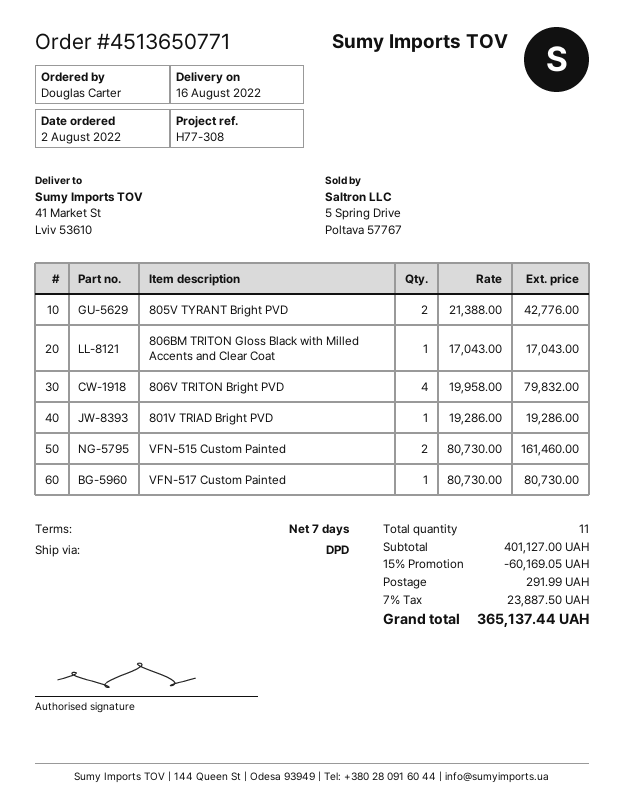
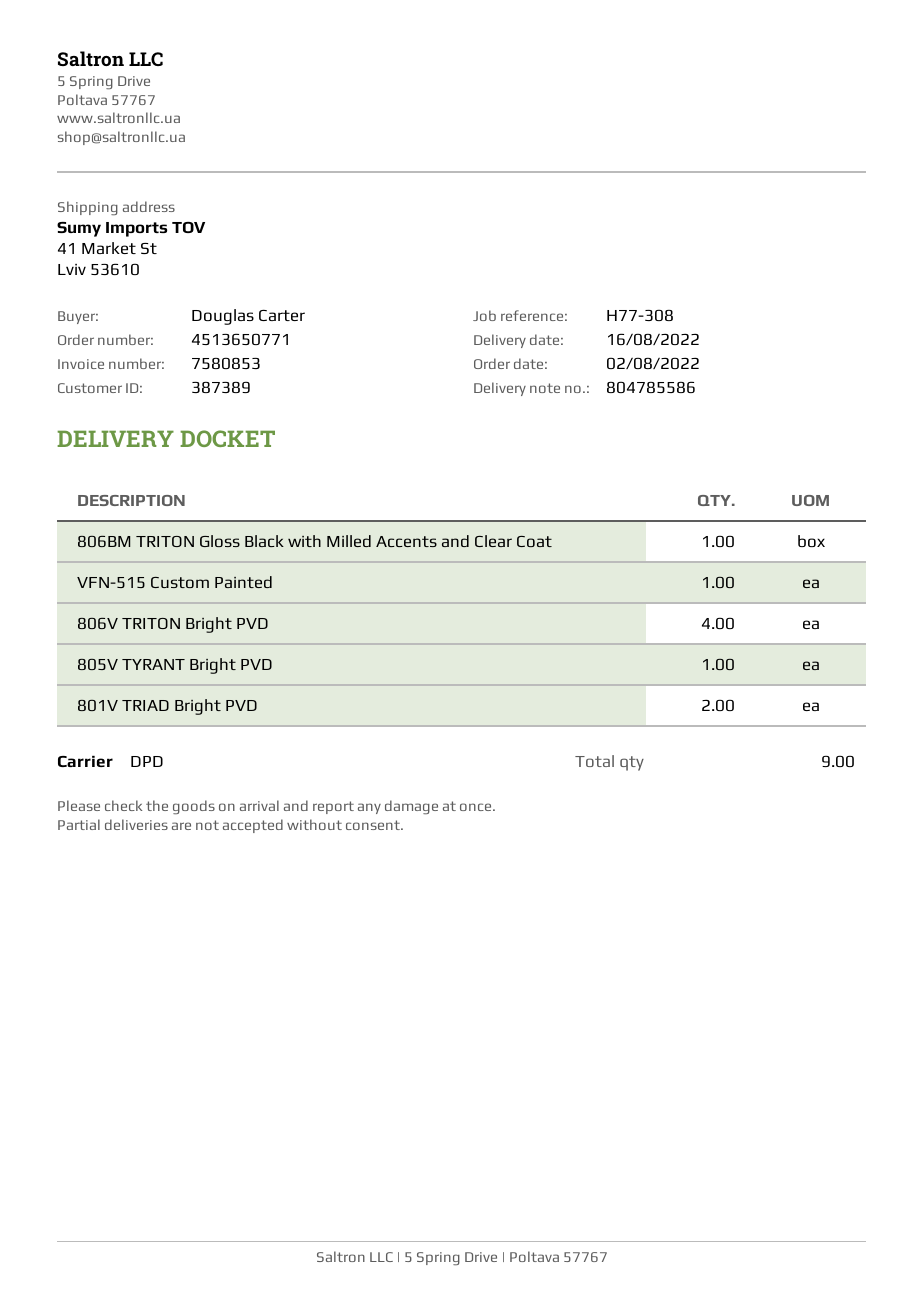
805V TYRANT Bright PVD: 2 -> 1
801V TRIAD Bright PVD: 1 -> 2
VFN-515 Custom Painted: 2 -> 1
VFN-517 Custom Painted: 1 -> none
total quantity: 11 -> 9

